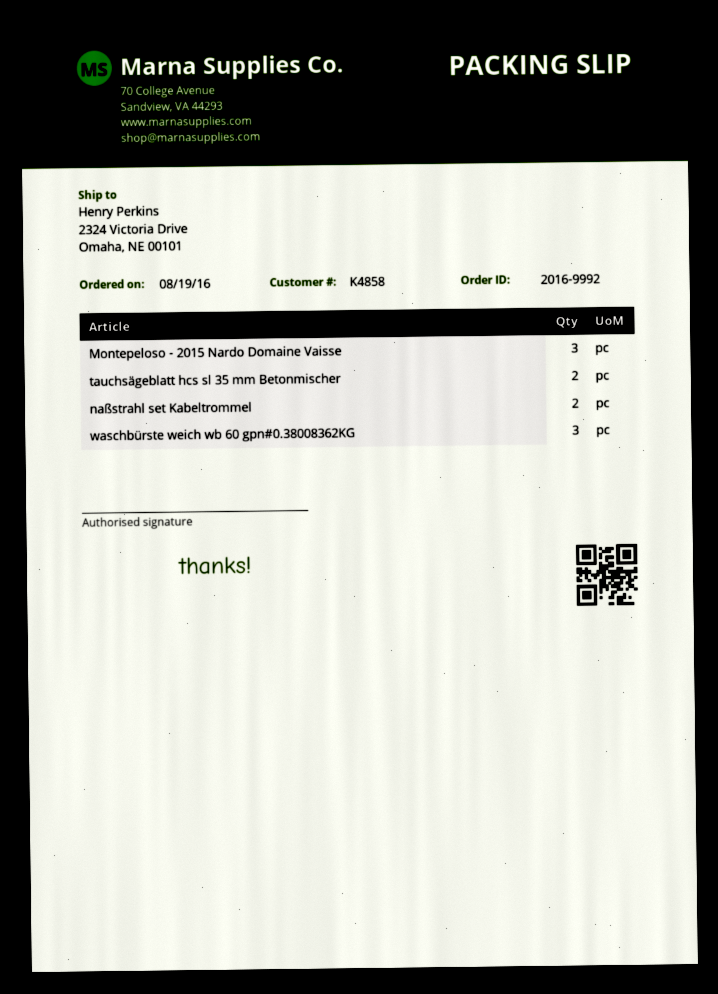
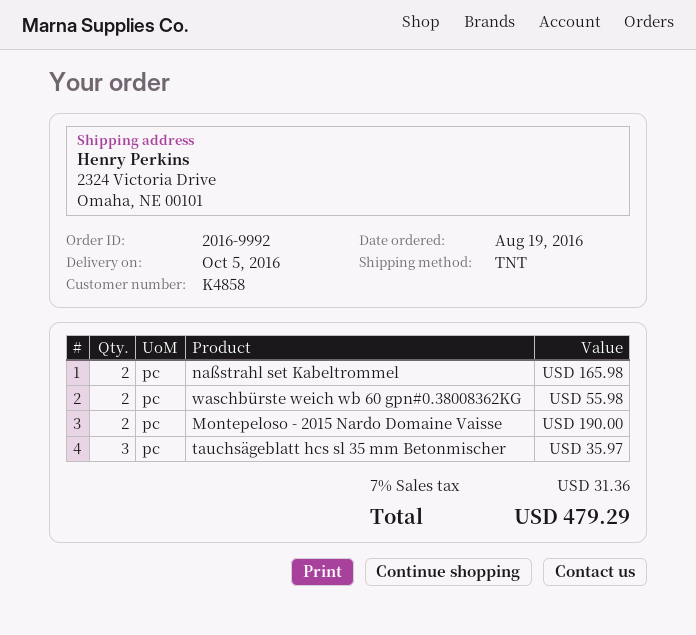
Montepeloso - 2015 Nardo Domaine Vaisse: 3 -> 2
tauchsägeblatt hcs sl 35 mm Betonmischer: 2 -> 3
waschbürste weich wb 60 gpn#0.38008362KG: 3 -> 2

